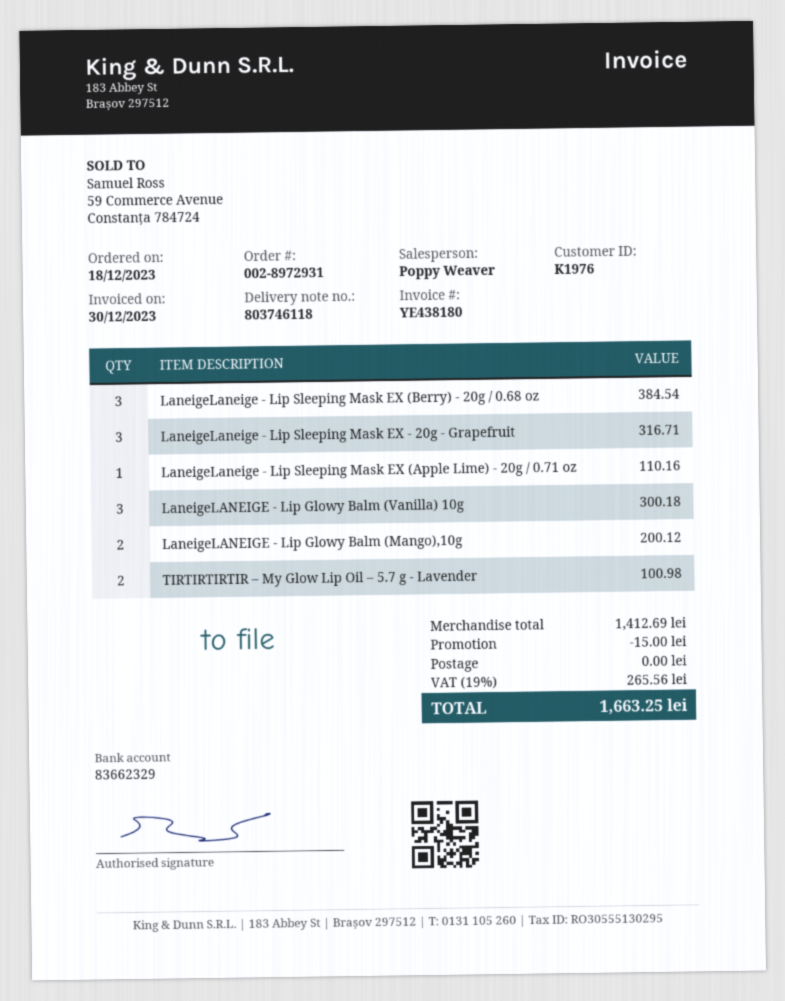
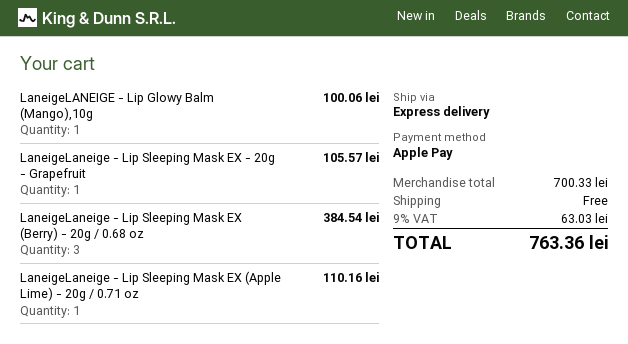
LaneigeLaneige - Lip Sleeping Mask EX - 20g - Grapefruit: 3 for 316.71 -> 1 for 105.57
LaneigeLANEIGE - Lip Glowy Balm (Vanilla) 10g: 3 for 300.18 -> none
LaneigeLANEIGE - Lip Glowy Balm (Mango),10g: 2 for 200.12 -> 1 for 100.06
TIRTIRTIRTIR – My Glow Lip Oil – 5.7 g - Lavender: 2 for 100.98 -> none
subtotal: 1412.69 -> 700.33
discount: 15.00 -> none
tax: 19% = 265.56 -> 9% = 63.03
total: 1663.25 -> 763.36

